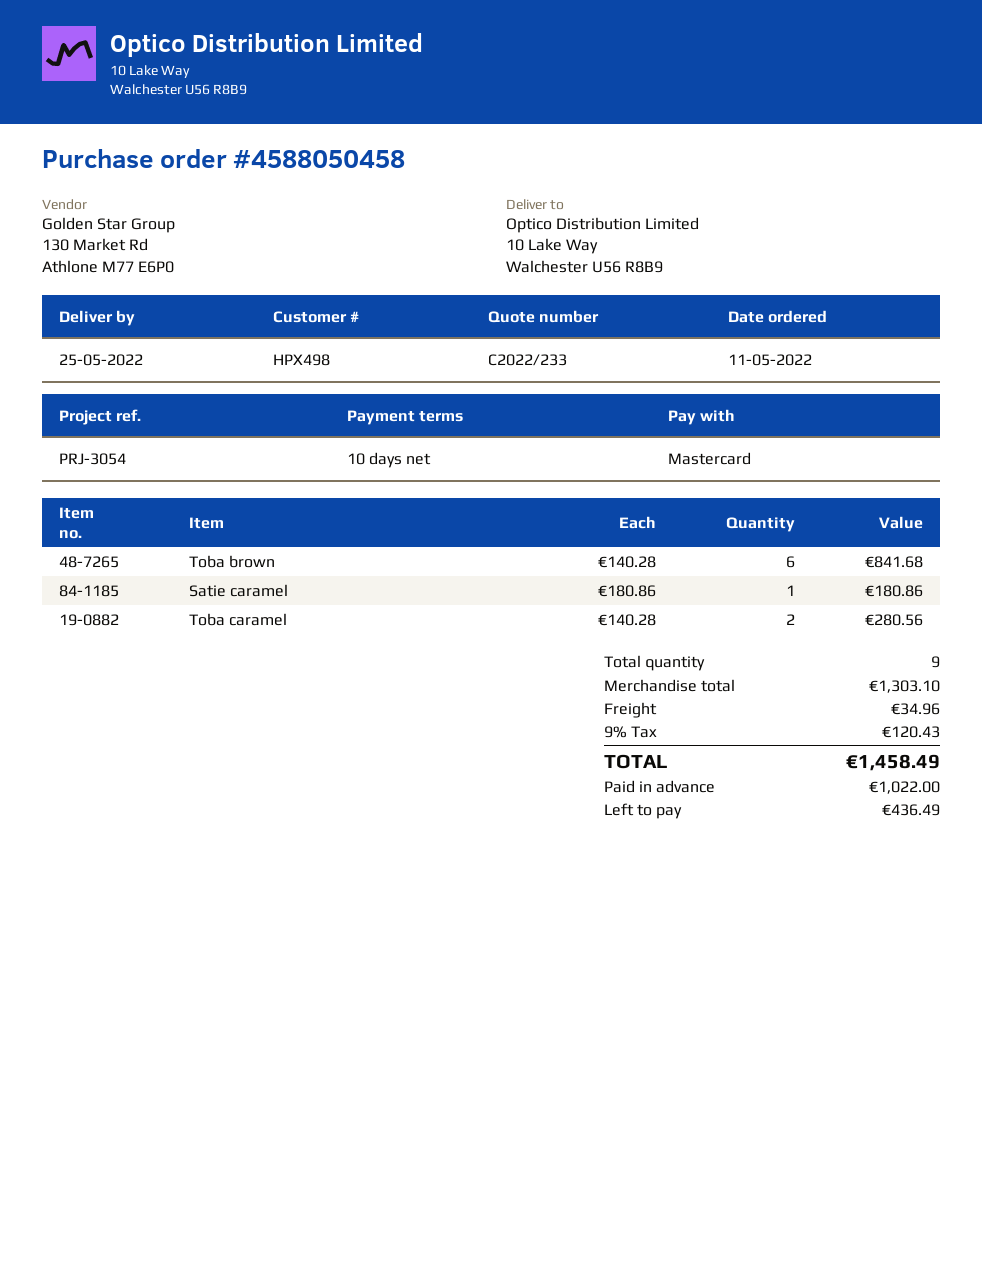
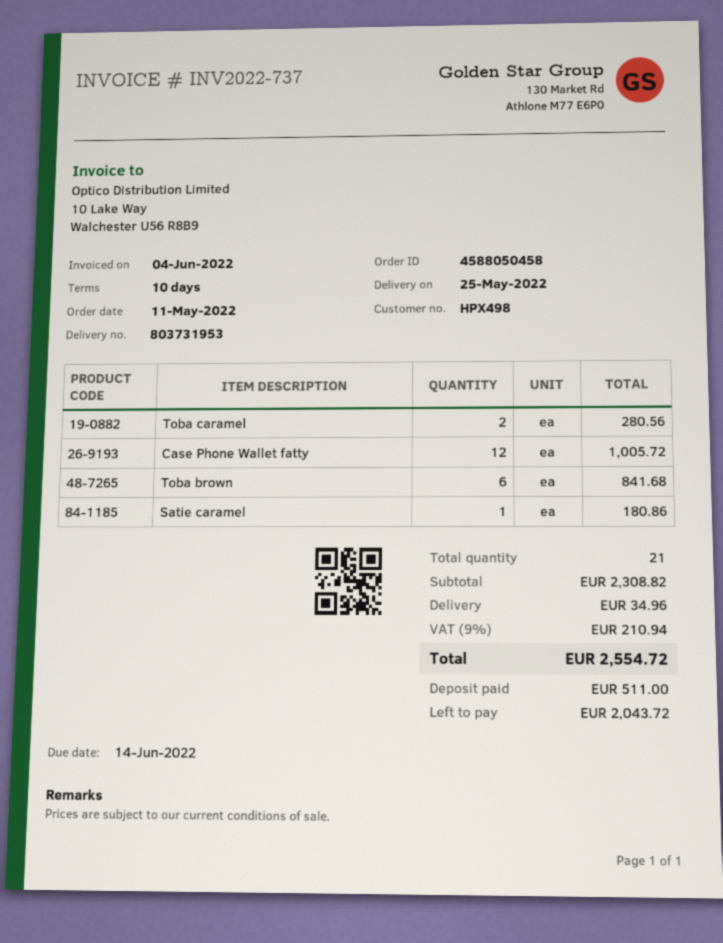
Case Phone Wallet fatty: none -> 12 for 1005.72
total quantity: 9 -> 21
subtotal: 1303.10 -> 2308.82
tax: 9% = 120.43 -> 9% = 210.94
total: 1458.49 -> 2554.72
deposit: 1022.00 -> 511.00
balance: 436.49 -> 2043.72

